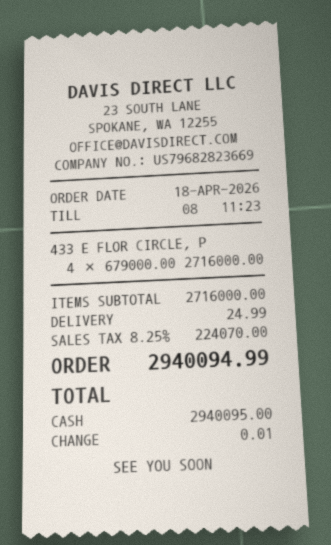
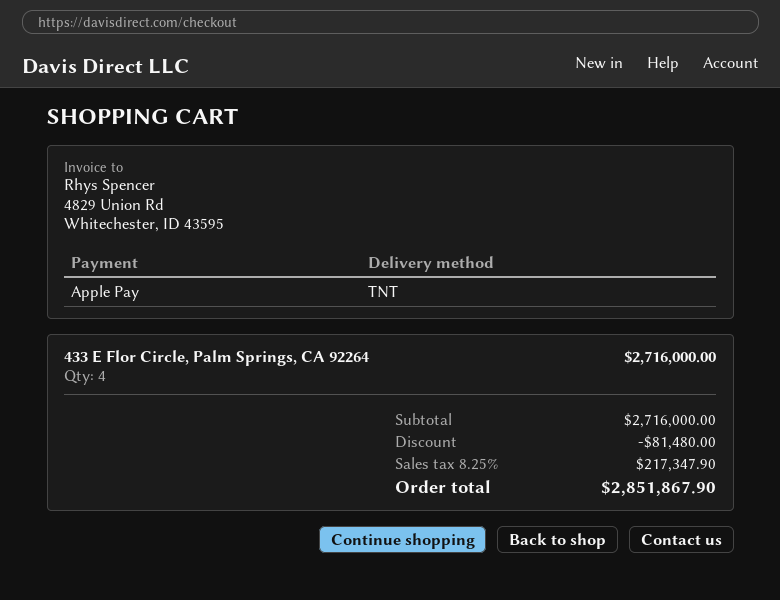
payment method: cash -> Apple Pay
discount: none -> 81480.00
shipping: 24.99 -> none
tax: 8.25% = 224070.00 -> 8.25% = 217347.90
total: 2940094.99 -> 2851867.90

